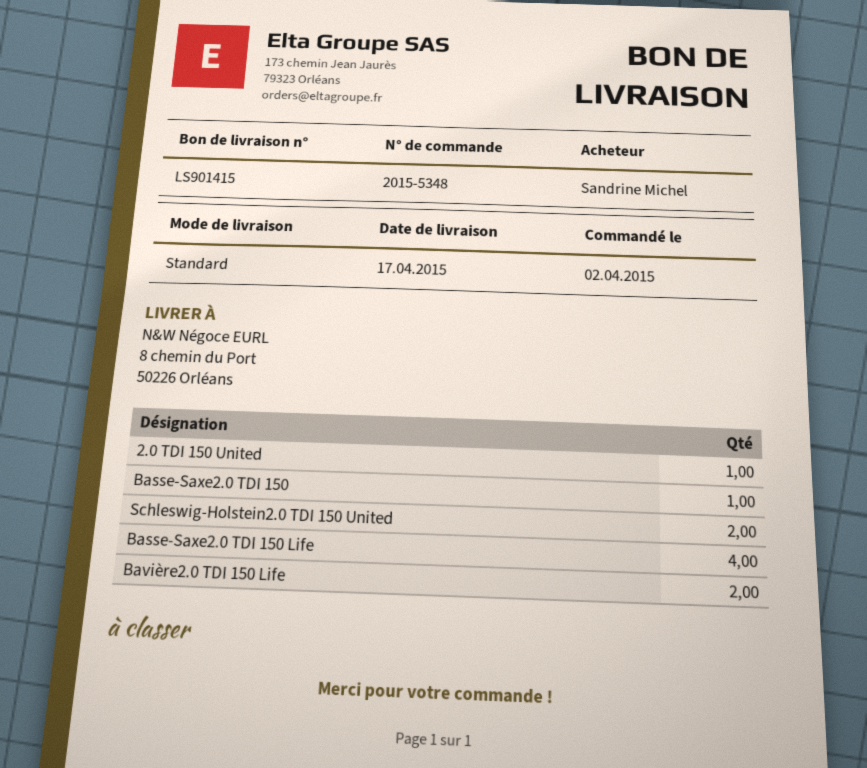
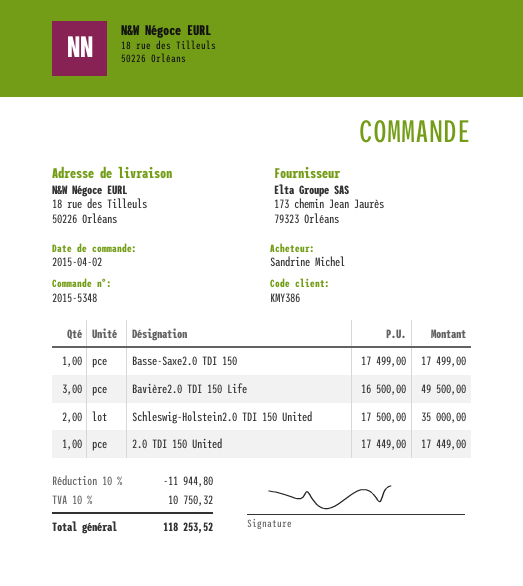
ship to: 8 chemin du Port, 50226 Orléans -> 18 rue des Tilleuls, 50226 Orléans
Basse-Saxe2.0 TDI 150 Life: 4 -> none
Bavière2.0 TDI 150 Life: 2 -> 3

